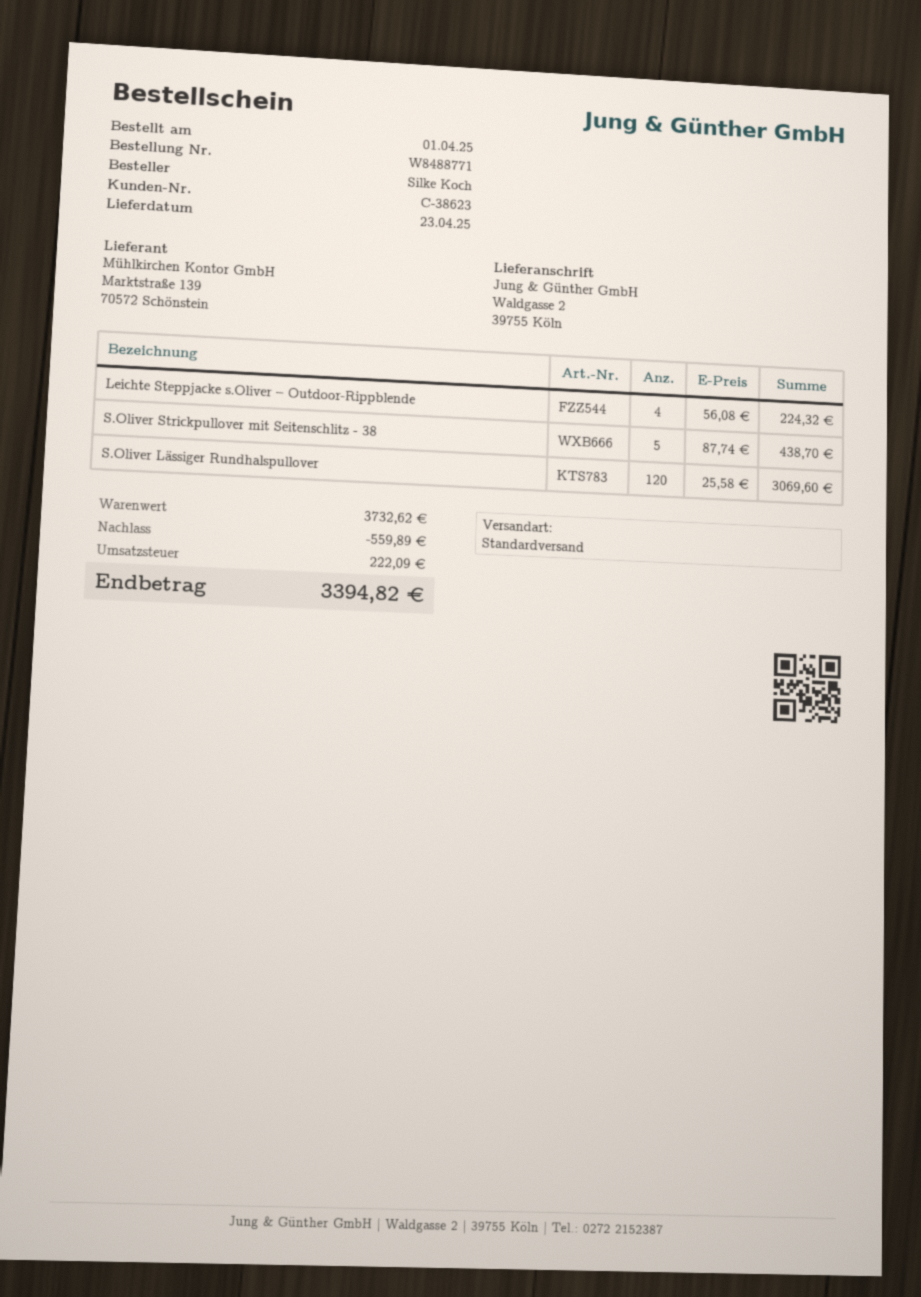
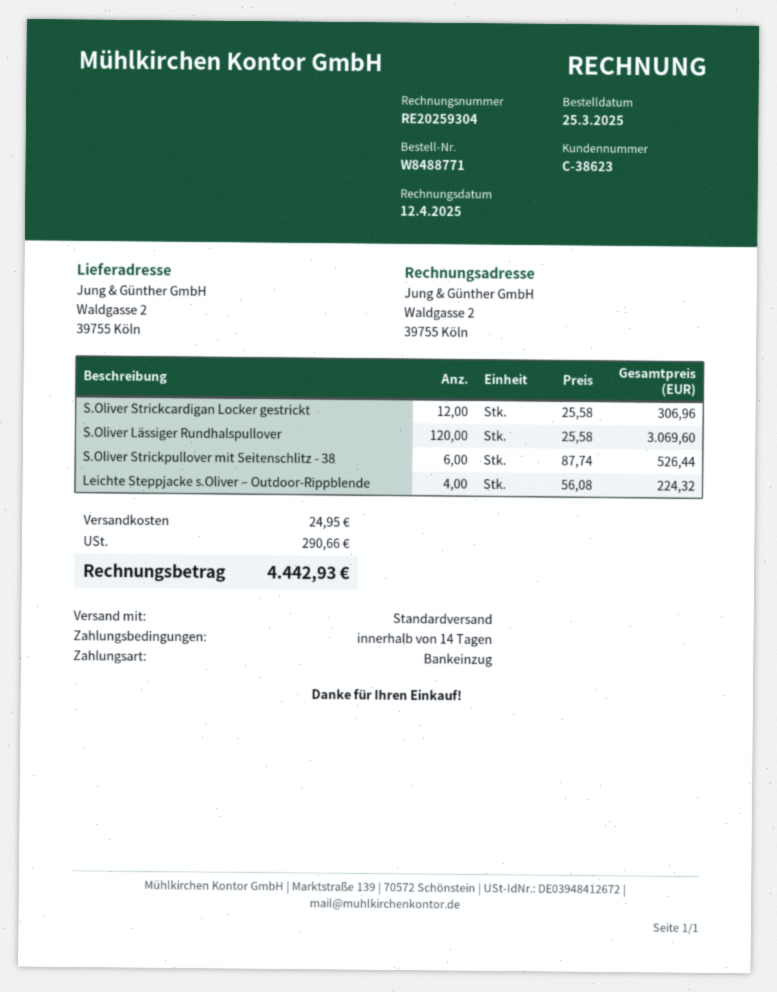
order date: 2025-04-01 -> 2025-03-25
S.Oliver Strickpullover mit Seitenschlitz - 38: 5 x 87.74 = 438.70 -> 6 x 87.74 = 526.44
S.Oliver Strickcardigan Locker gestrickt: none -> 12 x 25.58 = 306.96
discount: 559.89 -> none
shipping: none -> 24.95
tax: 222.09 -> 290.66
total: 3394.82 -> 4442.93

